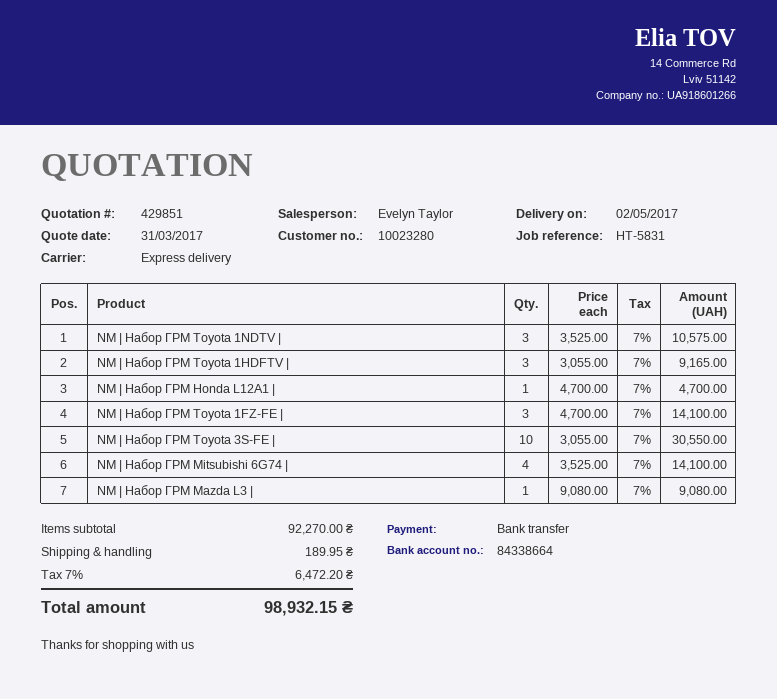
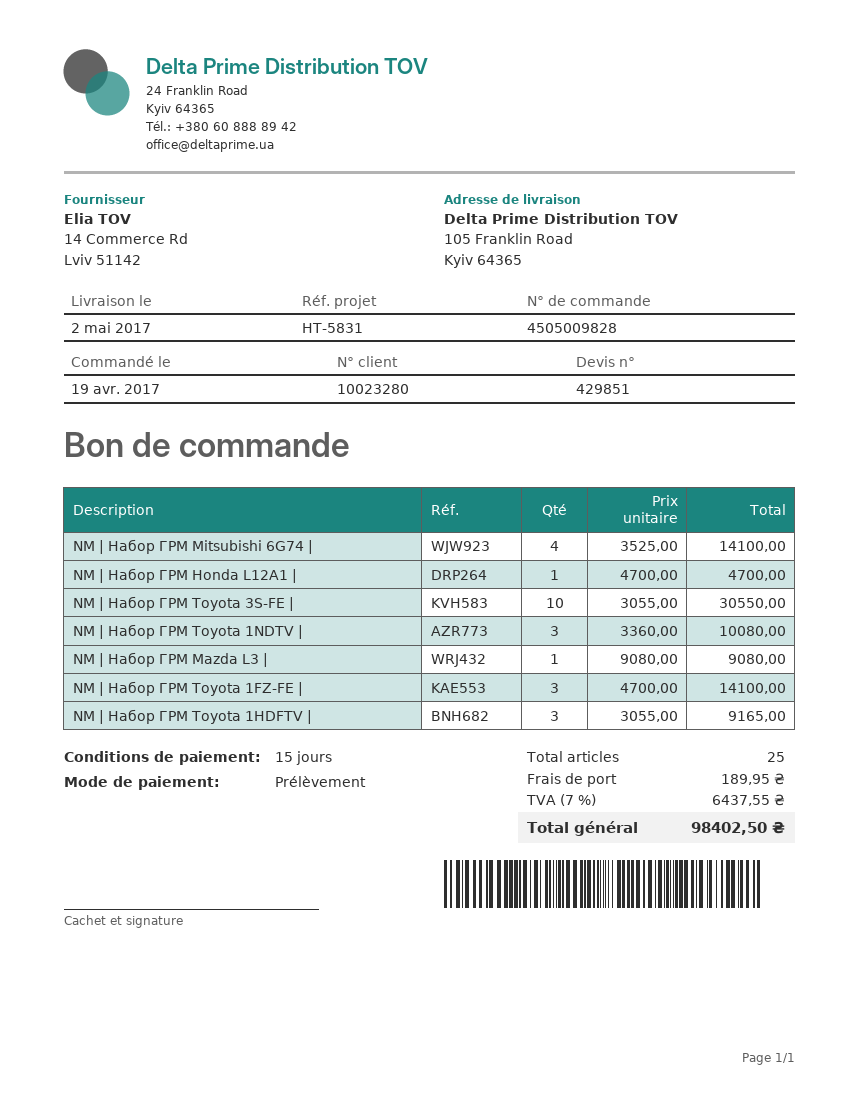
payment method: bank transfer -> direct debit
NM | Набор ГРМ Toyota 1NDTV |: 3 x 3525.00 = 10575.00 -> 3 x 3360.00 = 10080.00
tax: 7% = 6472.20 -> 7% = 6437.55
total: 98932.15 -> 98402.50

